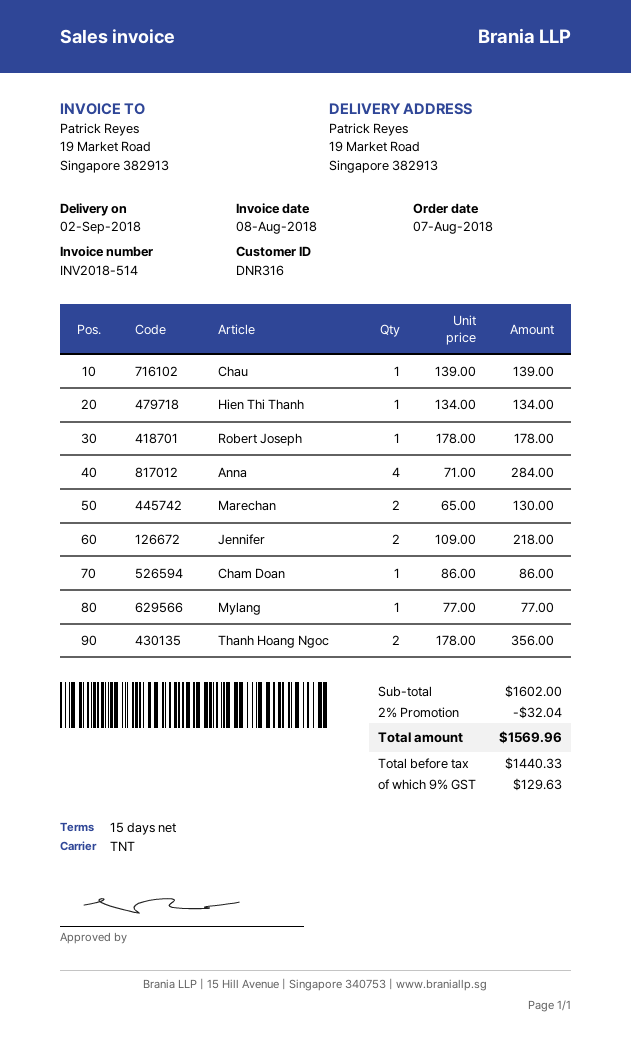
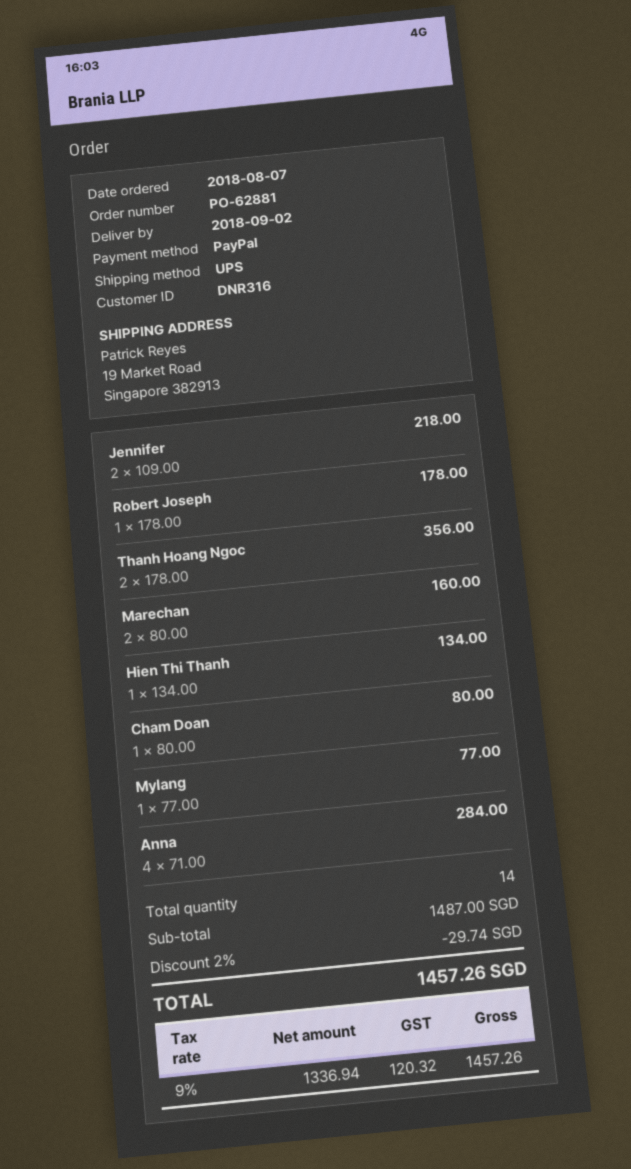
shipping method: TNT -> UPS
Chau: 1 x 139.00 = 139.00 -> none
Marechan: 2 x 65.00 = 130.00 -> 2 x 80.00 = 160.00
Cham Doan: 1 x 86.00 = 86.00 -> 1 x 80.00 = 80.00
subtotal: 1602.00 -> 1487.00
discount: 2% = 32.04 -> 2% = 29.74
net: 1440.33 -> 1336.94
tax: 9% = 129.63 -> 9% = 120.32
total: 1569.96 -> 1457.26

